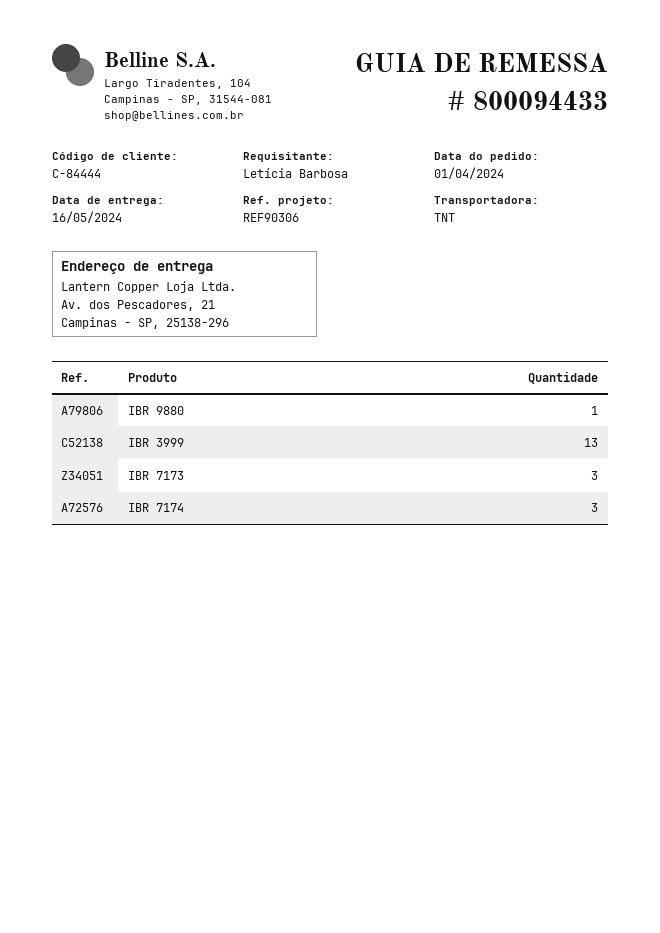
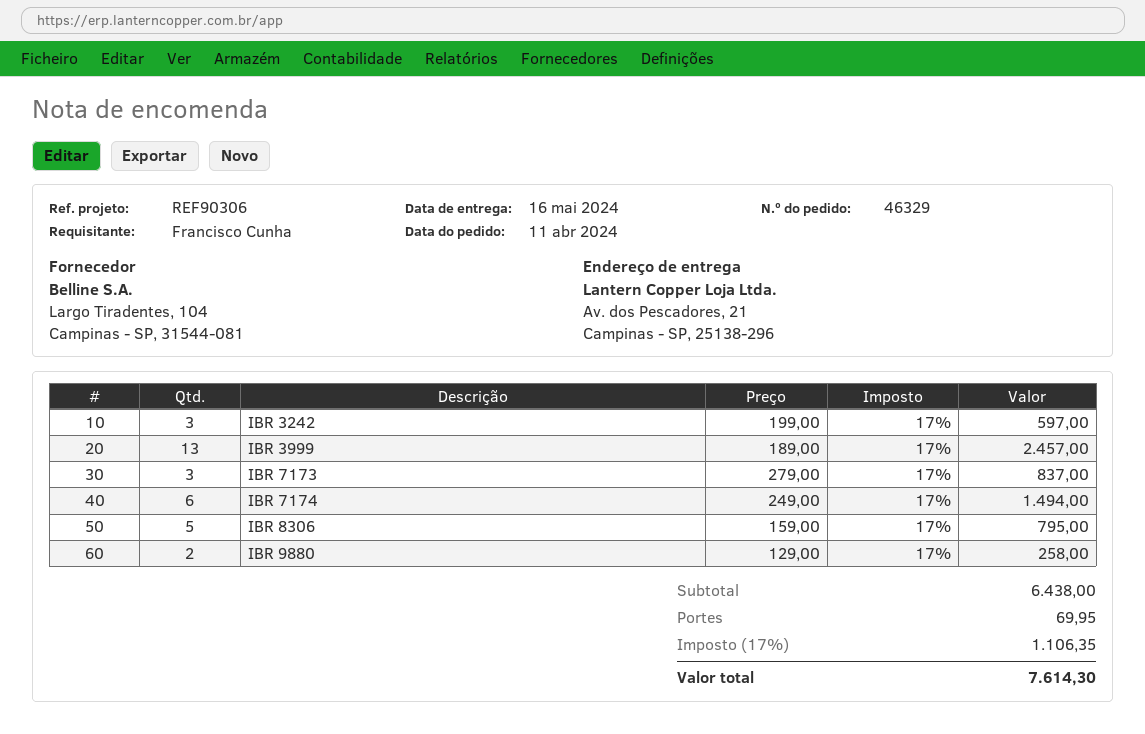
order date: 2024-04-01 -> 2024-04-11
ordered by: Letícia Barbosa -> Francisco Cunha
IBR 9880: 1 -> 2
IBR 7174: 3 -> 6
IBR 3242: none -> 3
IBR 8306: none -> 5

